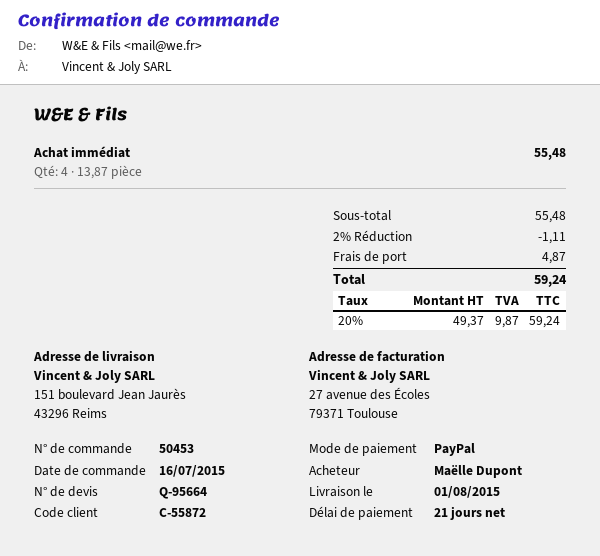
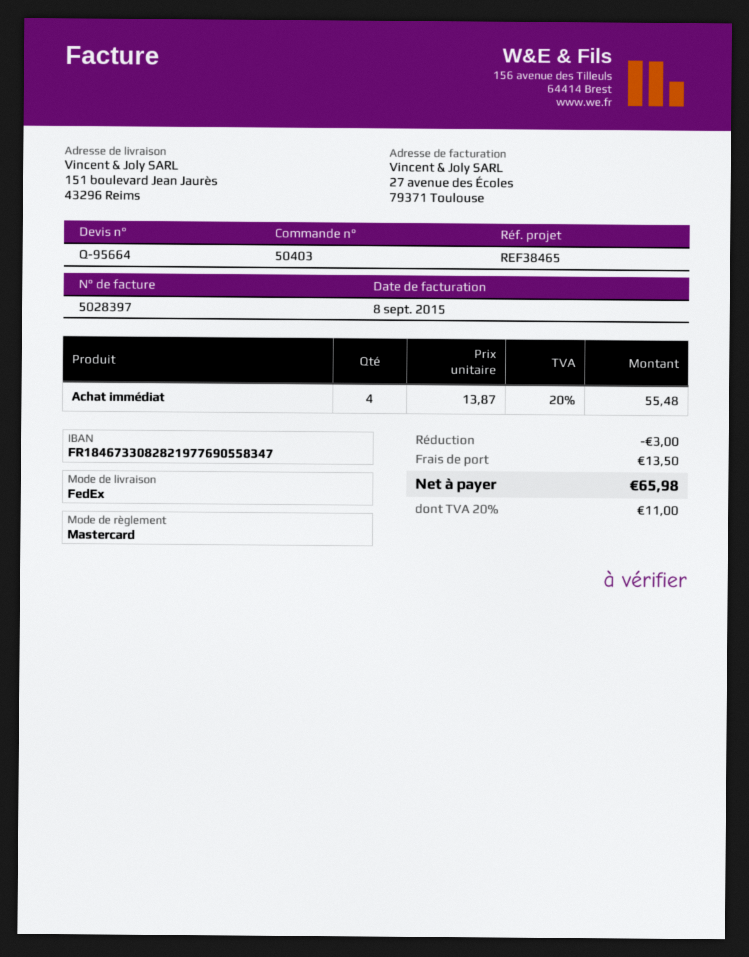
order number: 50453 -> 50403
payment method: PayPal -> Mastercard
discount: 1.11 -> 3.00
shipping: 4.87 -> 13.50
tax: 20% = 9.87 -> 20% = 11.00
total: 59.24 -> 65.98

